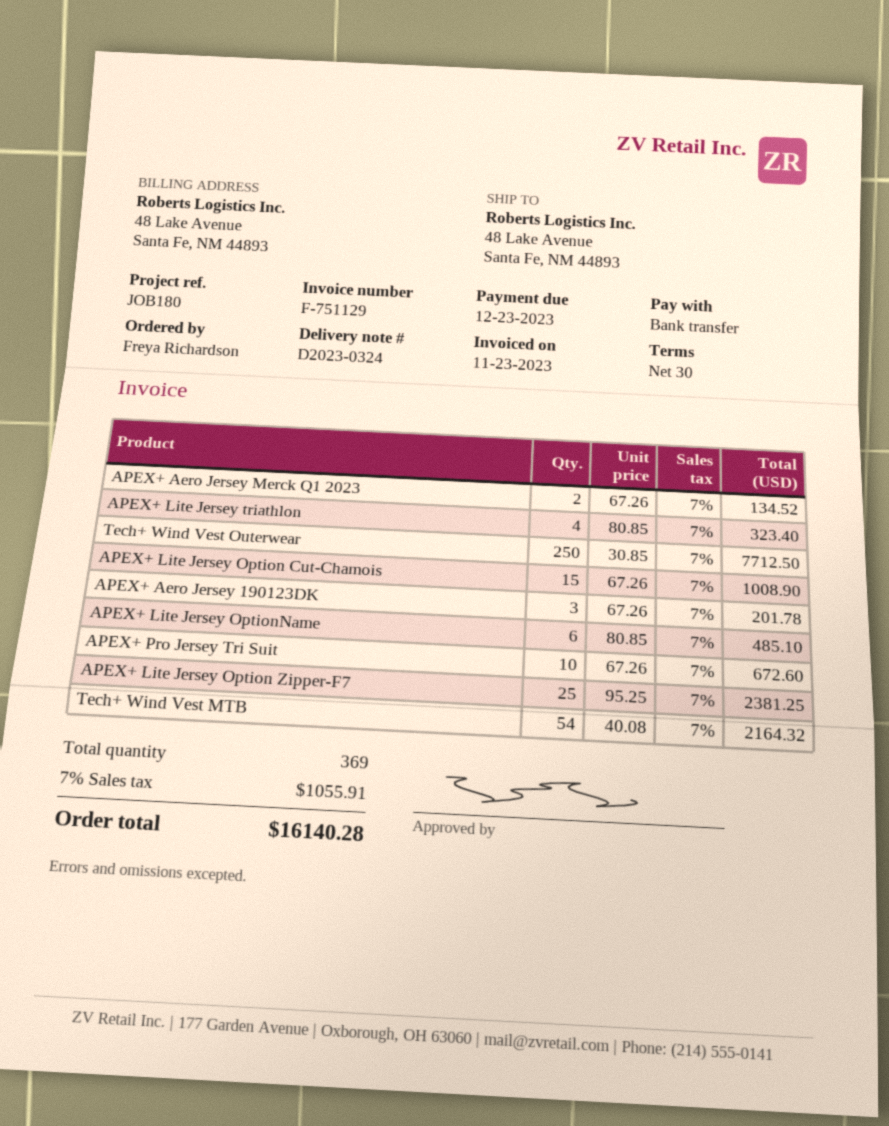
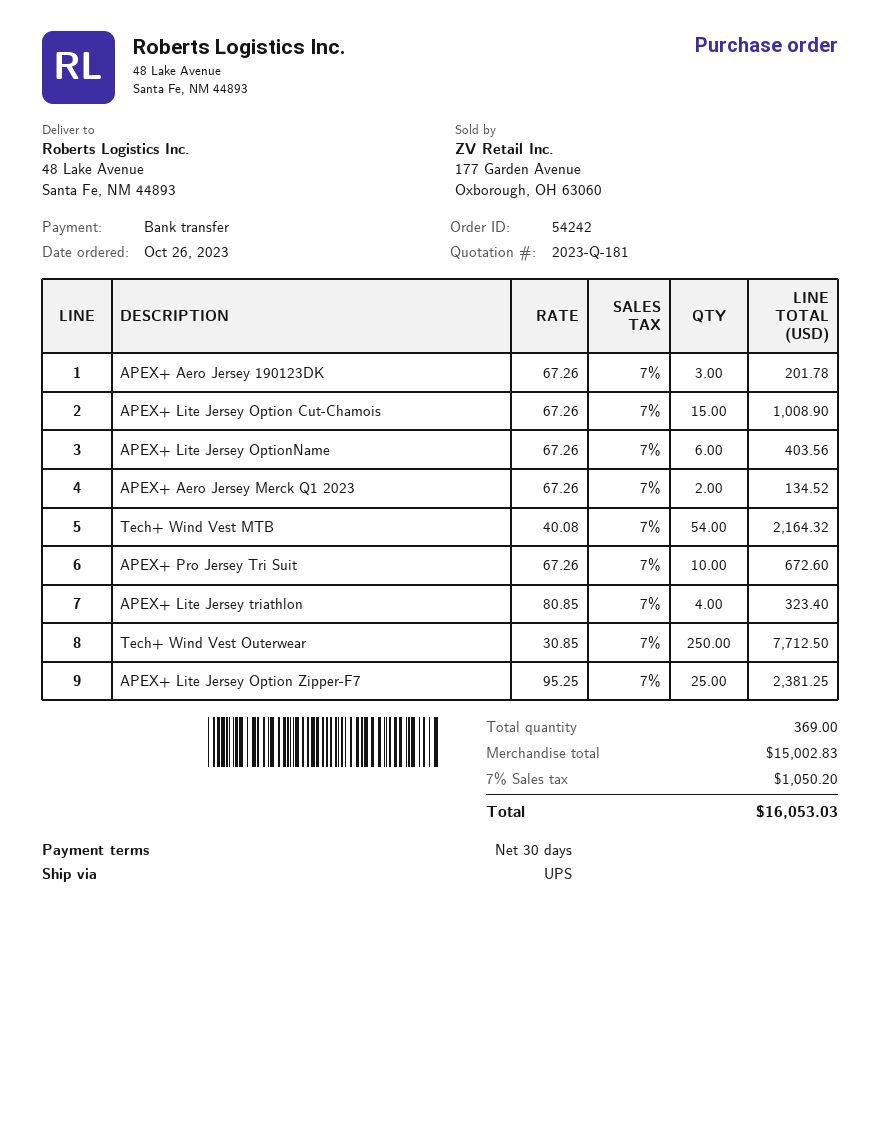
APEX+ Lite Jersey OptionName: 6 x 80.85 = 485.10 -> 6 x 67.26 = 403.56
tax: 7% = 1055.91 -> 7% = 1050.20
total: 16140.28 -> 16053.03

